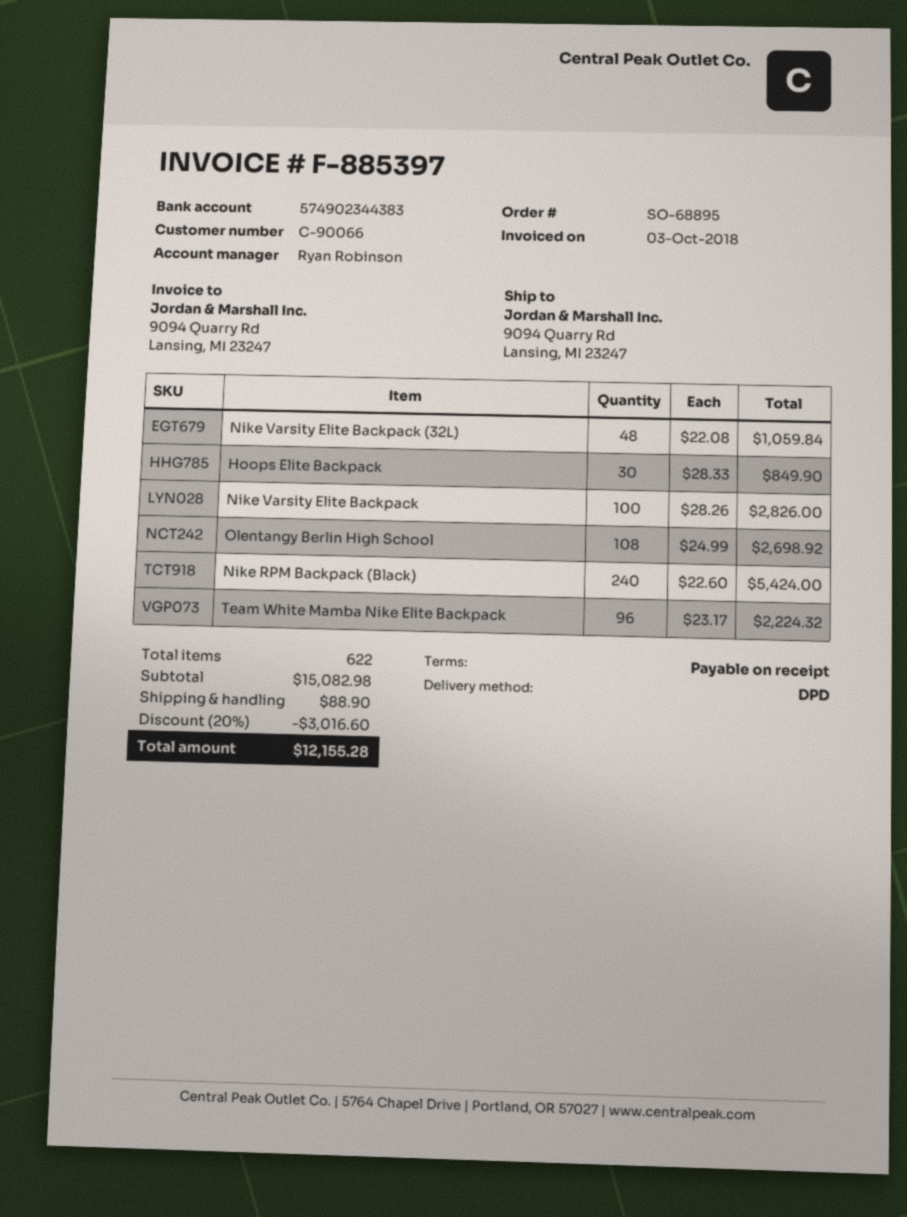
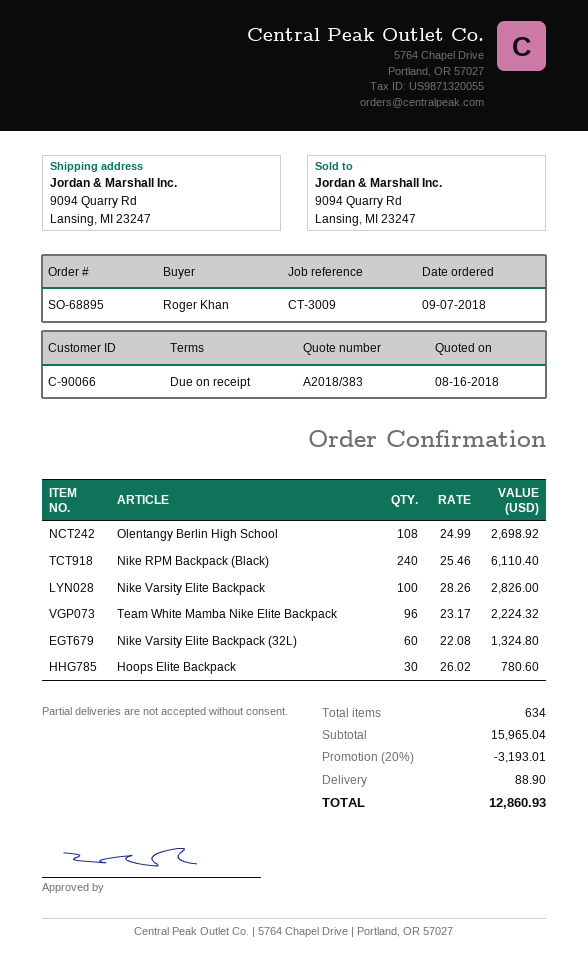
Nike Varsity Elite Backpack (32L): 48 x 22.08 = 1059.84 -> 60 x 22.08 = 1324.80
Hoops Elite Backpack: 30 x 28.33 = 849.90 -> 30 x 26.02 = 780.60
Nike RPM Backpack (Black): 240 x 22.60 = 5424.00 -> 240 x 25.46 = 6110.40
total quantity: 622 -> 634
subtotal: 15082.98 -> 15965.04
discount: 20% = 3016.60 -> 20% = 3193.01
total: 12155.28 -> 12860.93

